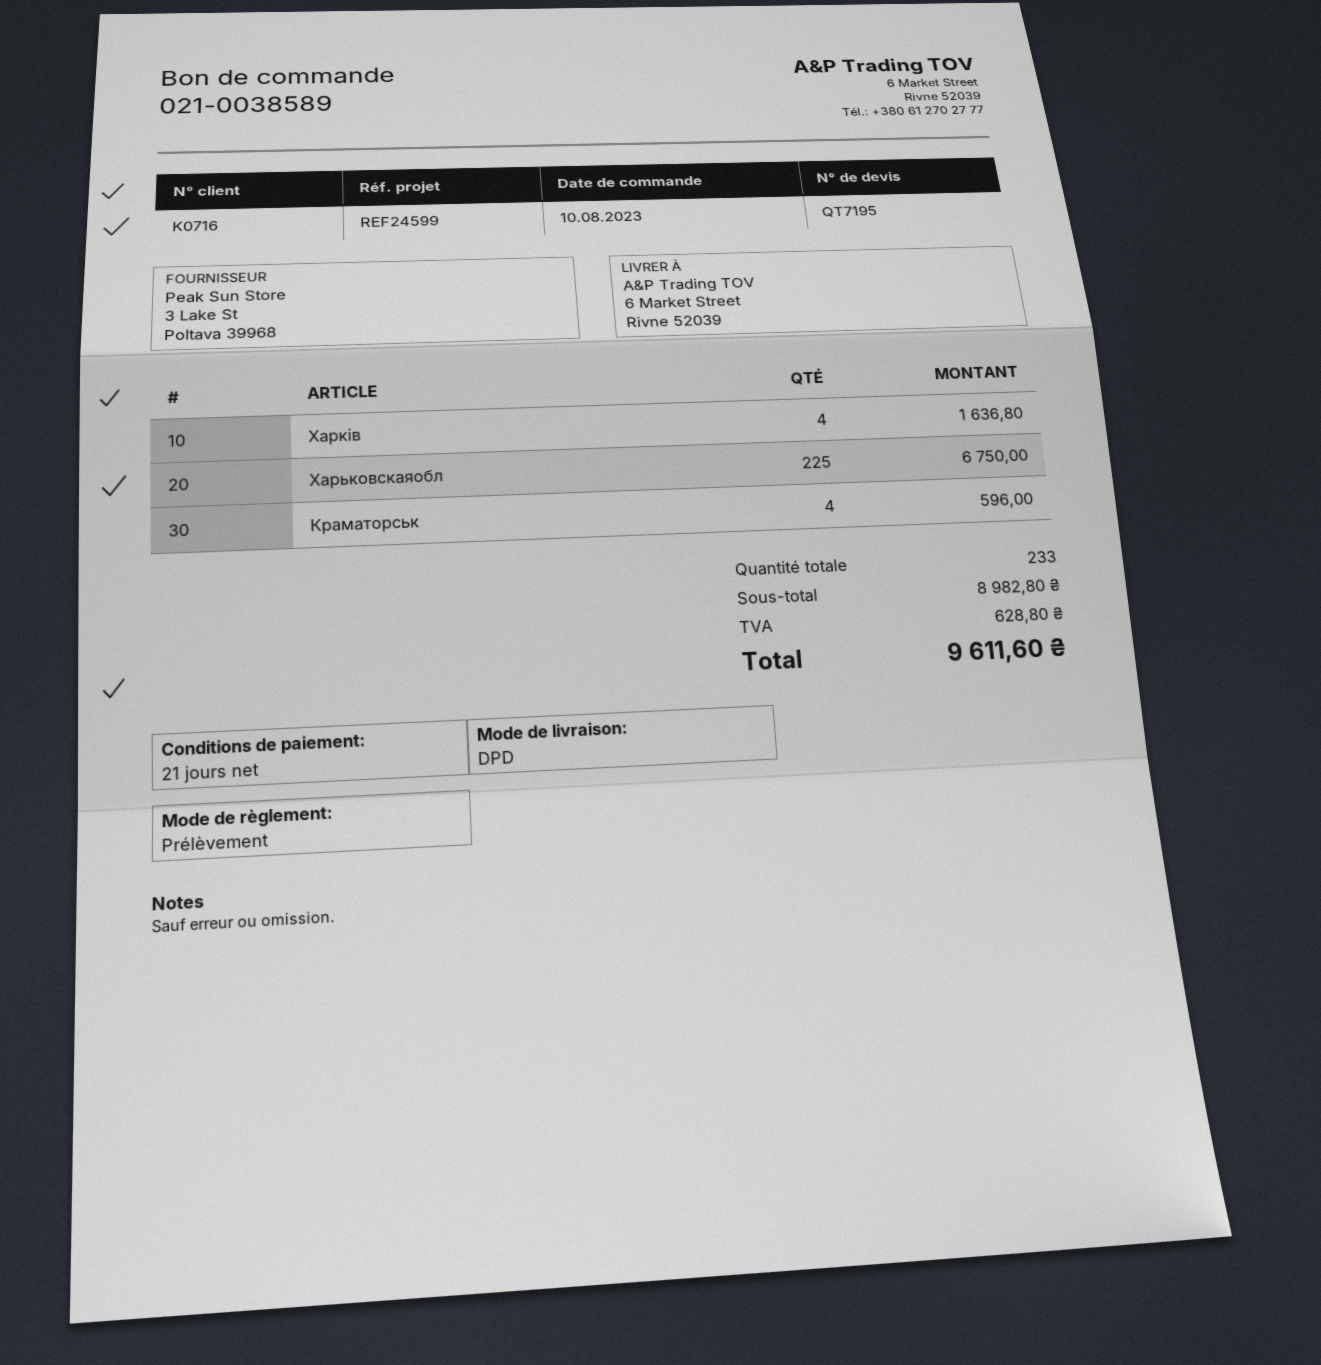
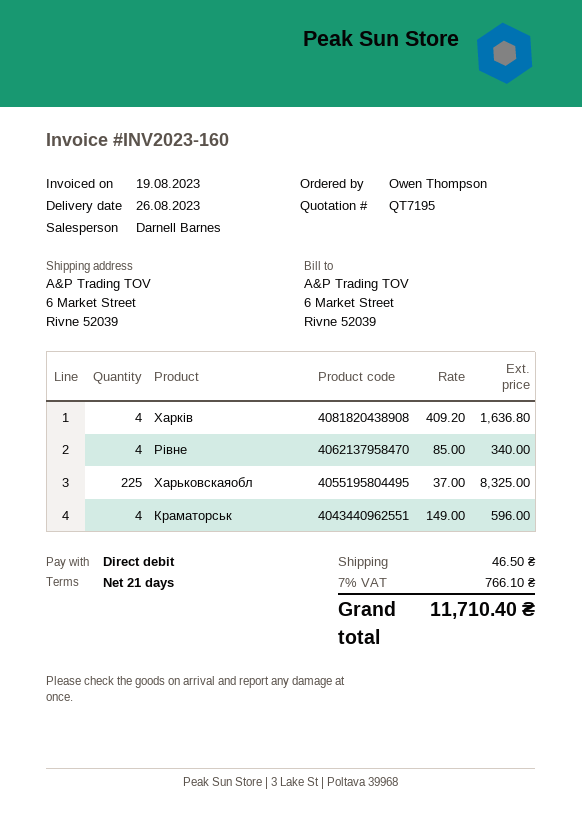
Харьковскаяобл: 225 for 6750.00 -> 225 for 8325.00
Рівне: none -> 4 for 340.00
shipping: none -> 46.50
tax: 628.80 -> 766.10
total: 9611.60 -> 11710.40

